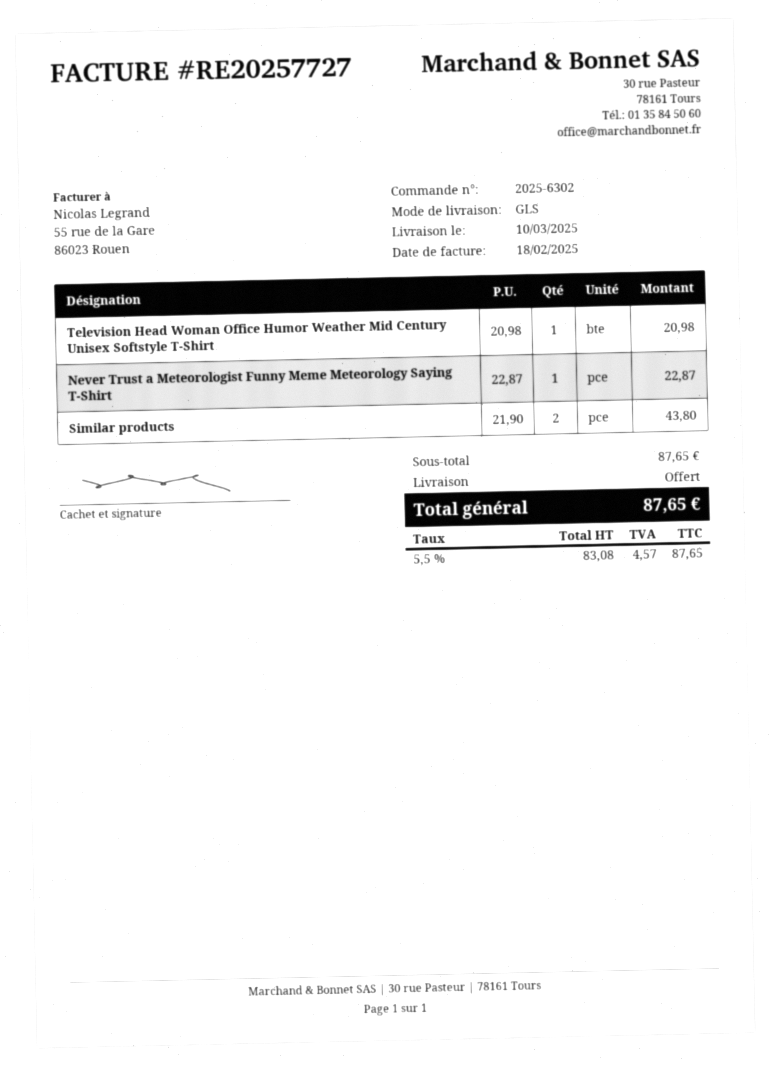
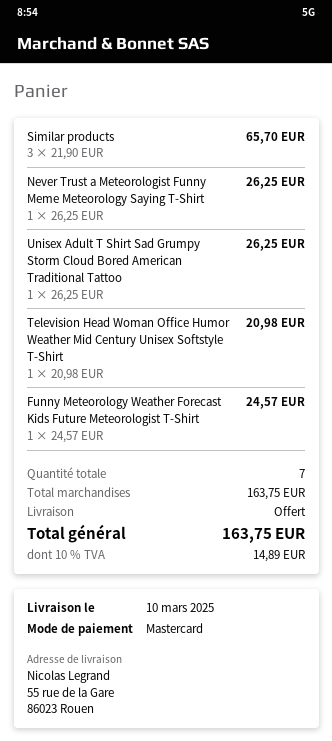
Never Trust a Meteorologist Funny Meme Meteorology Saying T-Shirt: 1 x 22.87 = 22.87 -> 1 x 26.25 = 26.25
Similar products: 2 x 21.90 = 43.80 -> 3 x 21.90 = 65.70
Unisex Adult T Shirt Sad Grumpy Storm Cloud Bored American Traditional Tattoo: none -> 1 x 26.25 = 26.25
Funny Meteorology Weather Forecast Kids Future Meteorologist T-Shirt: none -> 1 x 24.57 = 24.57
subtotal: 87.65 -> 163.75
tax: 5.5% = 4.57 -> 10% = 14.89
total: 87.65 -> 163.75

